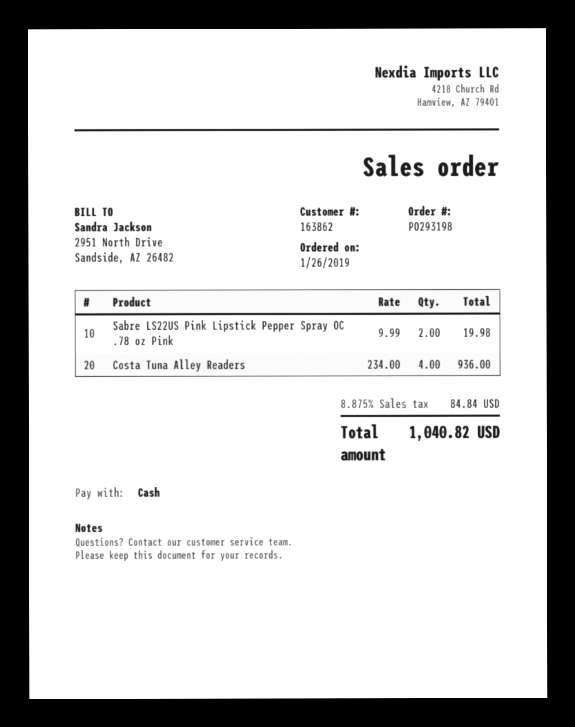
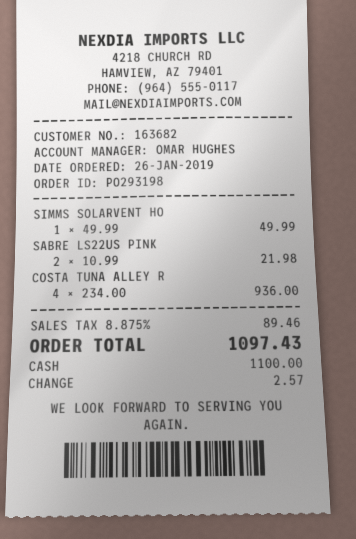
customer number: 163862 -> 163682
Sabre LS22US Pink Lipstick Pepper Spray OC .78 oz Pink: 2 x 9.99 = 19.98 -> 2 x 10.99 = 21.98
SIMMS SOLARVENT HO: none -> 1 x 49.99 = 49.99
tax: 8.875% = 84.84 -> 8.875% = 89.46
total: 1040.82 -> 1097.43

